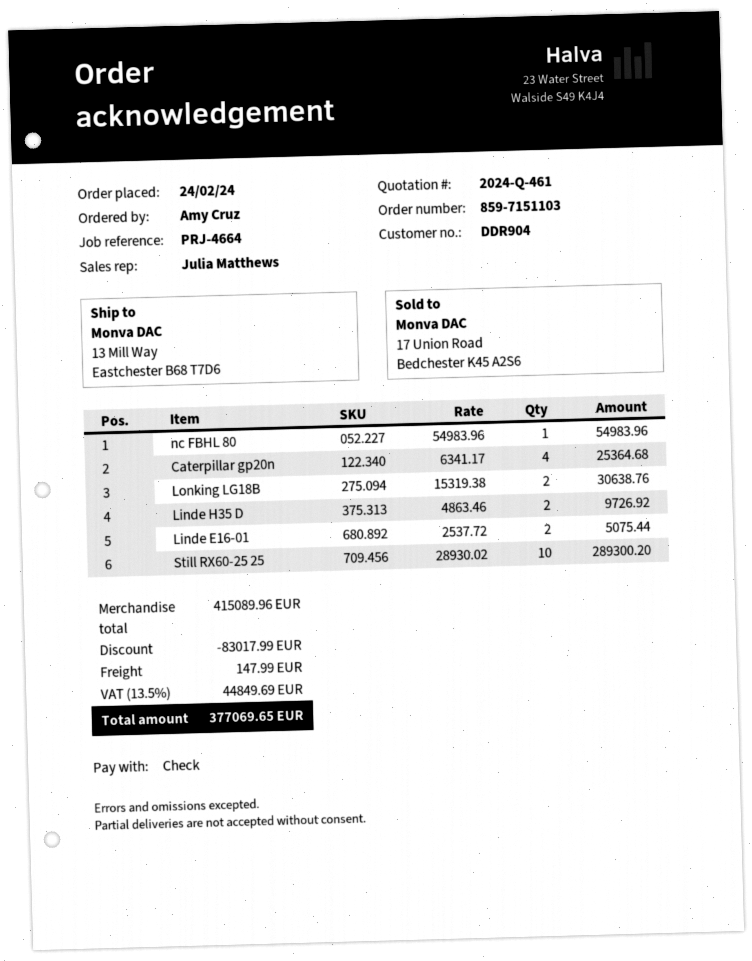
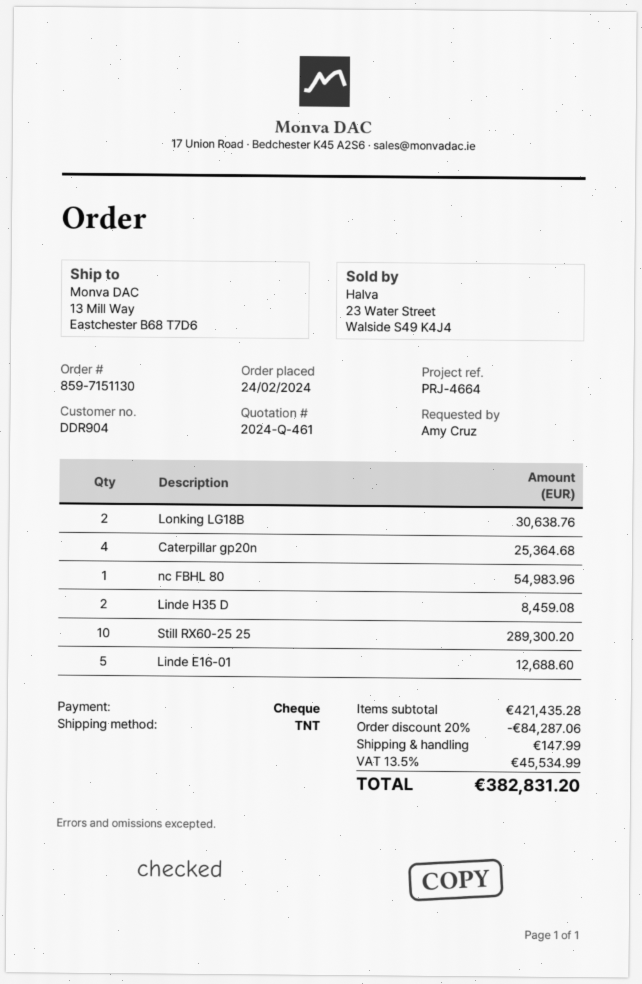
order number: 859-7151103 -> 859-7151130
Linde H35 D: 2 for 9726.92 -> 2 for 8459.08
Linde E16-01: 2 for 5075.44 -> 5 for 12688.60
subtotal: 415089.96 -> 421435.28
discount: 83017.99 -> 84287.06
tax: 13.5% = 44849.69 -> 13.5% = 45534.99
total: 377069.65 -> 382831.20

